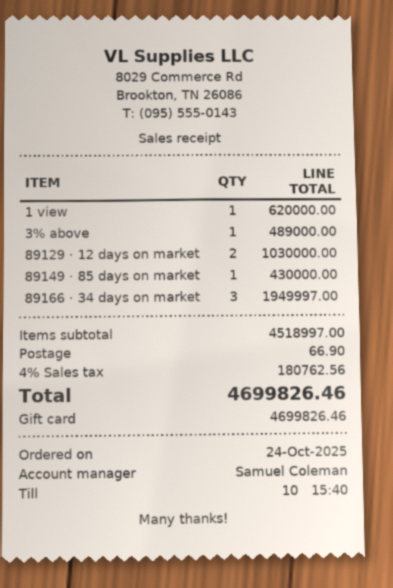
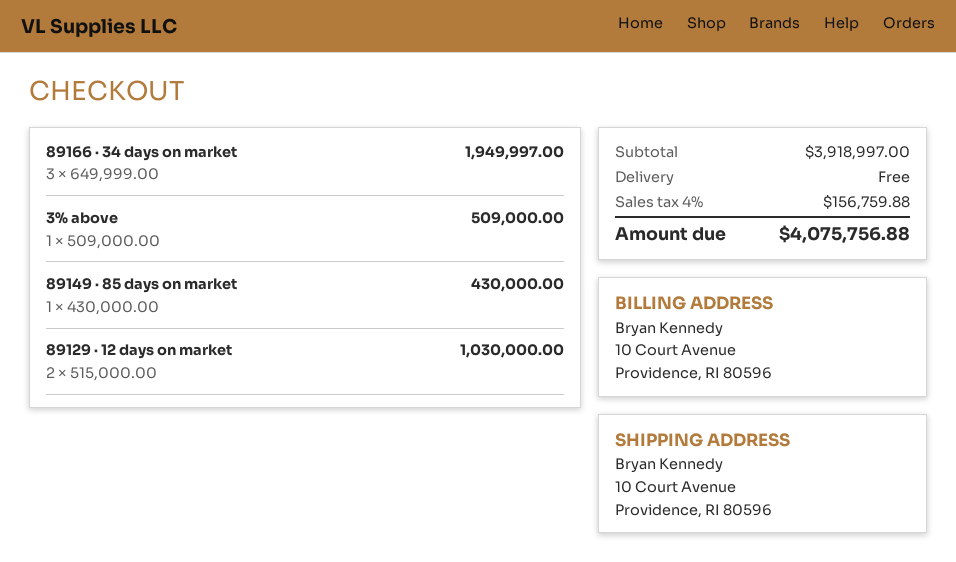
1 view: 1 for 620000.00 -> none
3% above: 1 for 489000.00 -> 1 for 509000.00
subtotal: 4518997.00 -> 3918997.00
shipping: 66.90 -> 0.00
tax: 4% = 180762.56 -> 4% = 156759.88
total: 4699826.46 -> 4075756.88

